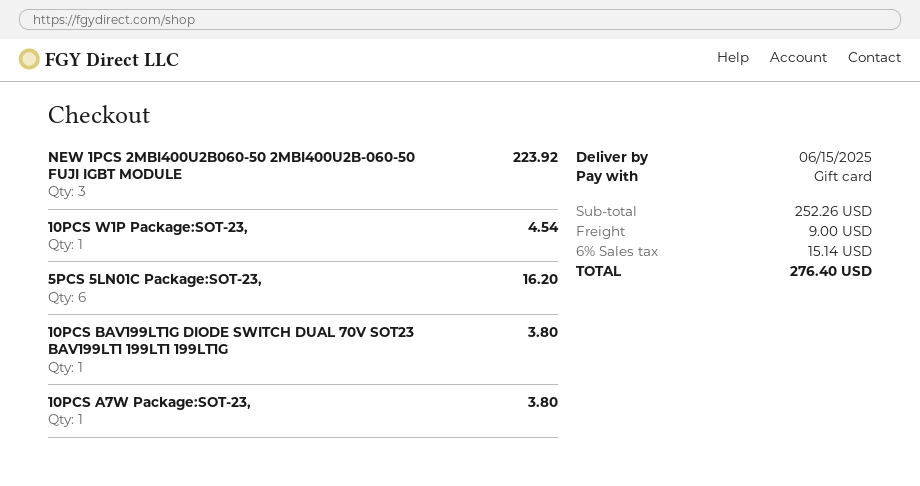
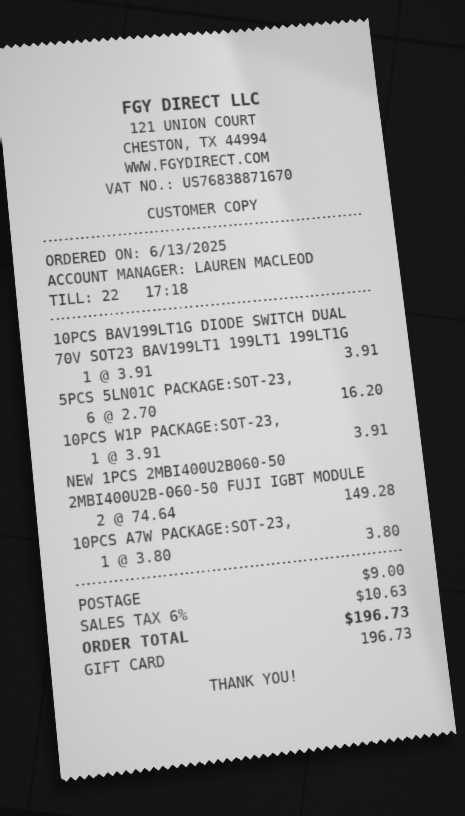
NEW 1PCS 2MBI400U2B060-50 2MBI400U2B-060-50 FUJI IGBT MODULE: 3 for 223.92 -> 2 for 149.28
10PCS W1P Package:SOT-23,: 1 for 4.54 -> 1 for 3.91
10PCS BAV199LT1G DIODE SWITCH DUAL 70V SOT23 BAV199LT1 199LT1 199LT1G: 1 for 3.80 -> 1 for 3.91
tax: 6% = 15.14 -> 6% = 10.63
total: 276.40 -> 196.73

